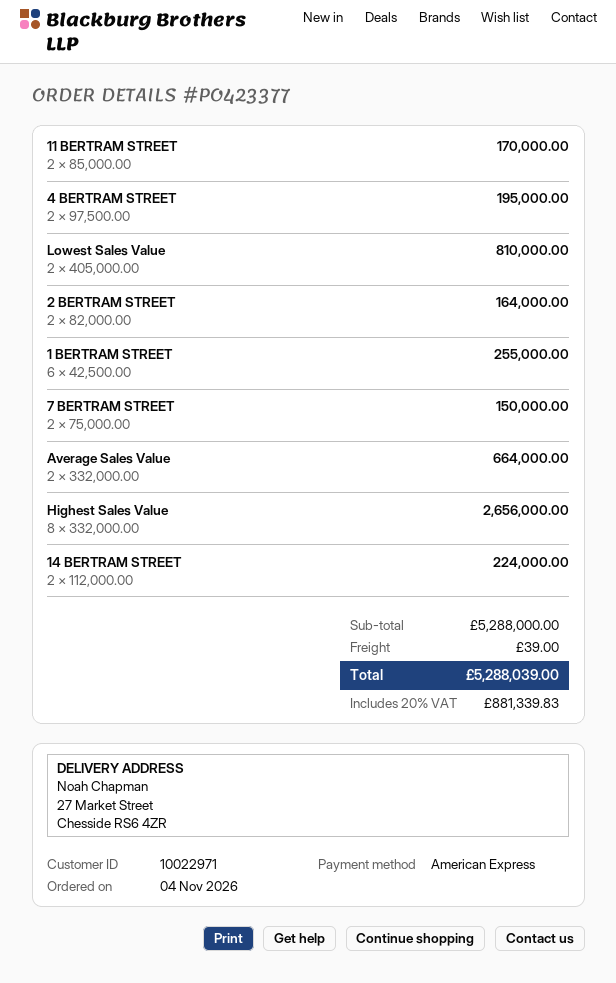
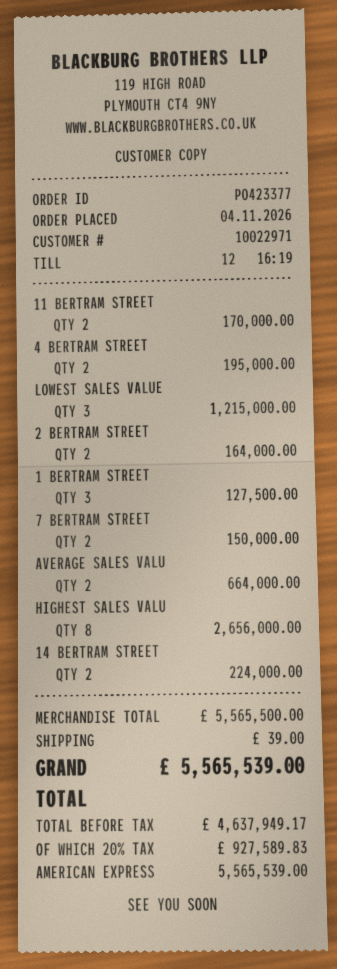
Lowest Sales Value: 2 for 810000.00 -> 3 for 1215000.00
1 BERTRAM STREET: 6 for 255000.00 -> 3 for 127500.00
subtotal: 5288000.00 -> 5565500.00
tax: 20% = 881339.83 -> 20% = 927589.83
total: 5288039.00 -> 5565539.00

